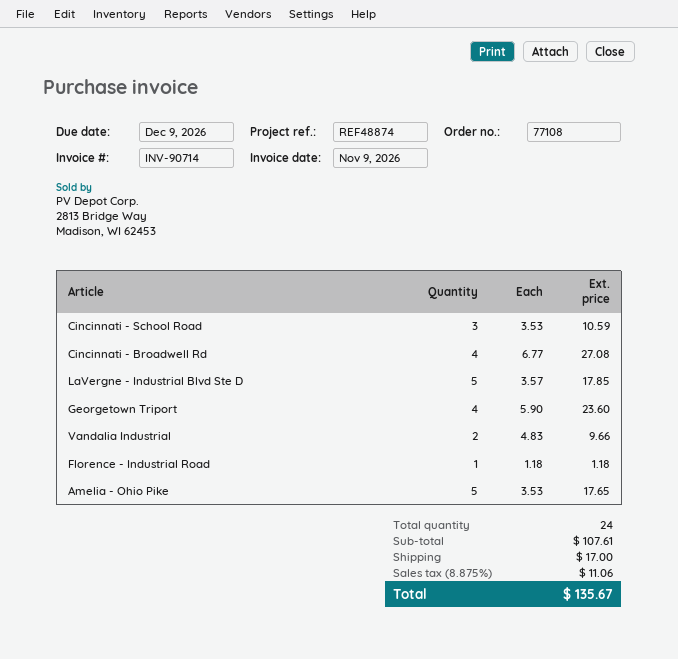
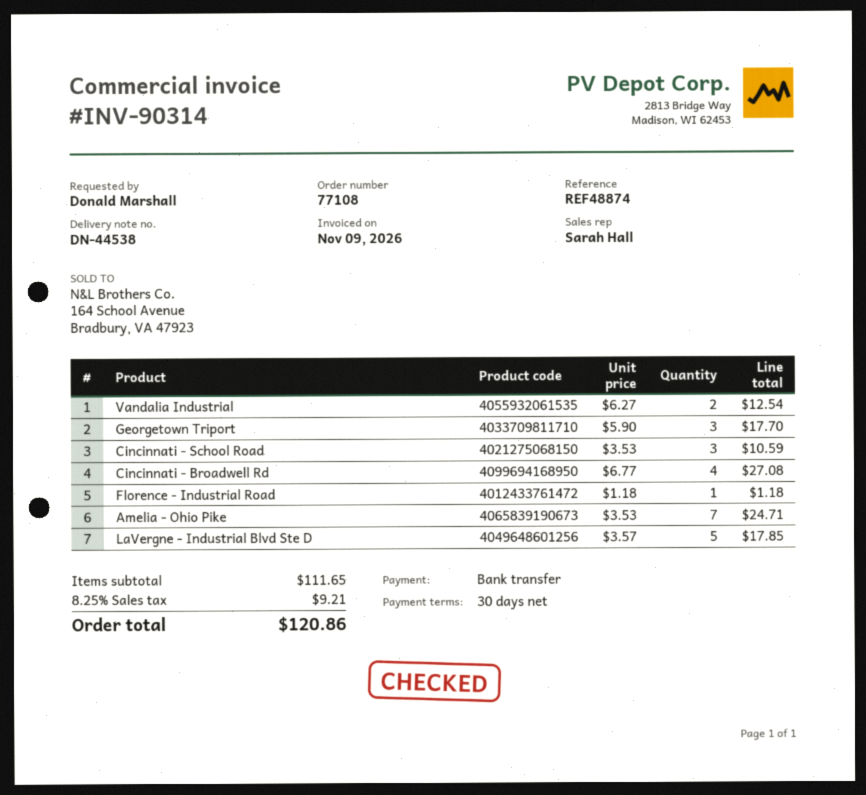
invoice number: INV-90714 -> INV-90314
Georgetown Triport: 4 x 5.90 = 23.60 -> 3 x 5.90 = 17.70
Vandalia Industrial: 2 x 4.83 = 9.66 -> 2 x 6.27 = 12.54
Amelia - Ohio Pike: 5 x 3.53 = 17.65 -> 7 x 3.53 = 24.71
subtotal: 107.61 -> 111.65
shipping: 17.00 -> none
tax: 8.875% = 11.06 -> 8.25% = 9.21
total: 135.67 -> 120.86

